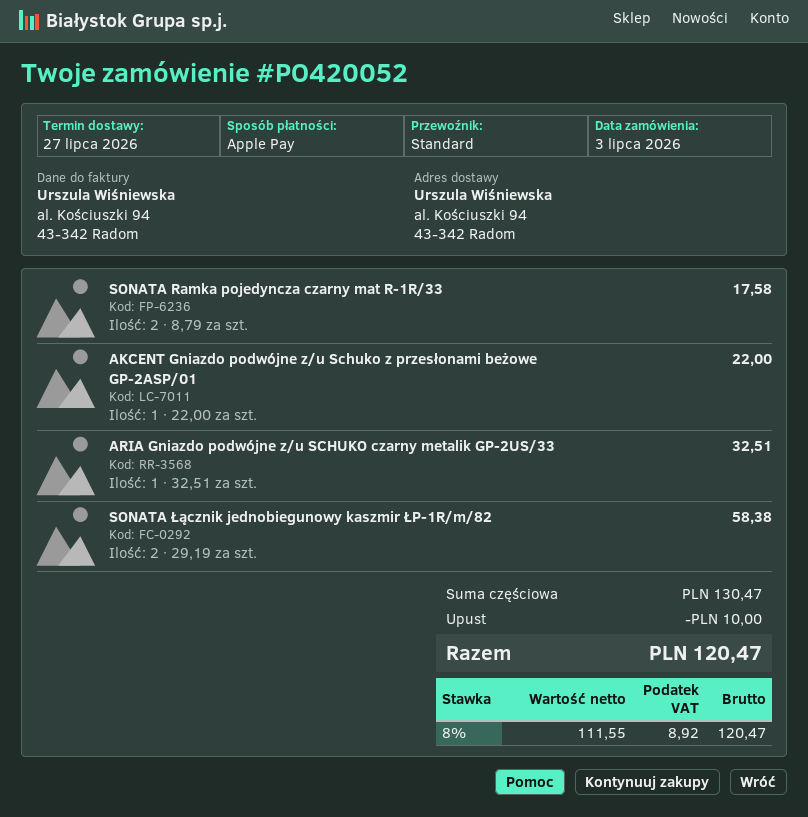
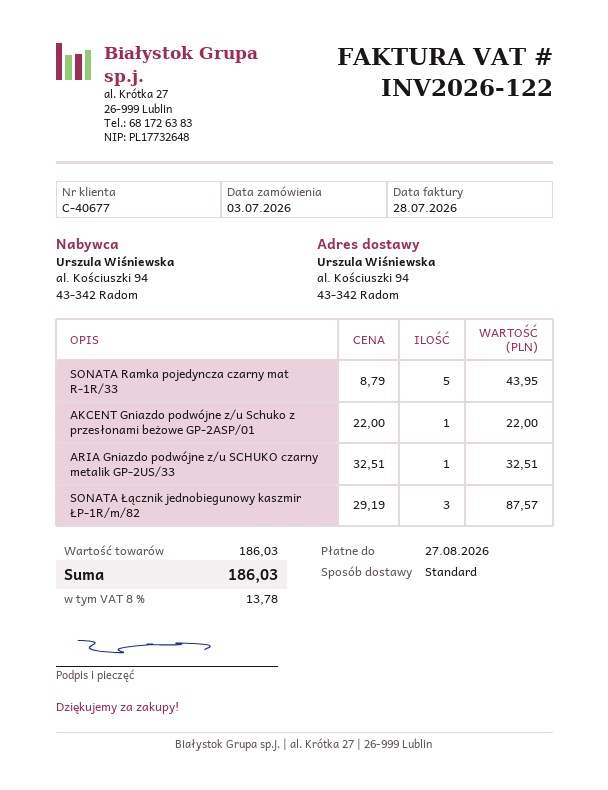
SONATA Ramka pojedyncza czarny mat R-1R/33: 2 x 8.79 = 17.58 -> 5 x 8.79 = 43.95
SONATA Łącznik jednobiegunowy kaszmir ŁP-1R/m/82: 2 x 29.19 = 58.38 -> 3 x 29.19 = 87.57
subtotal: 130.47 -> 186.03
discount: 10.00 -> none
tax: 8% = 8.92 -> 8% = 13.78
total: 120.47 -> 186.03

